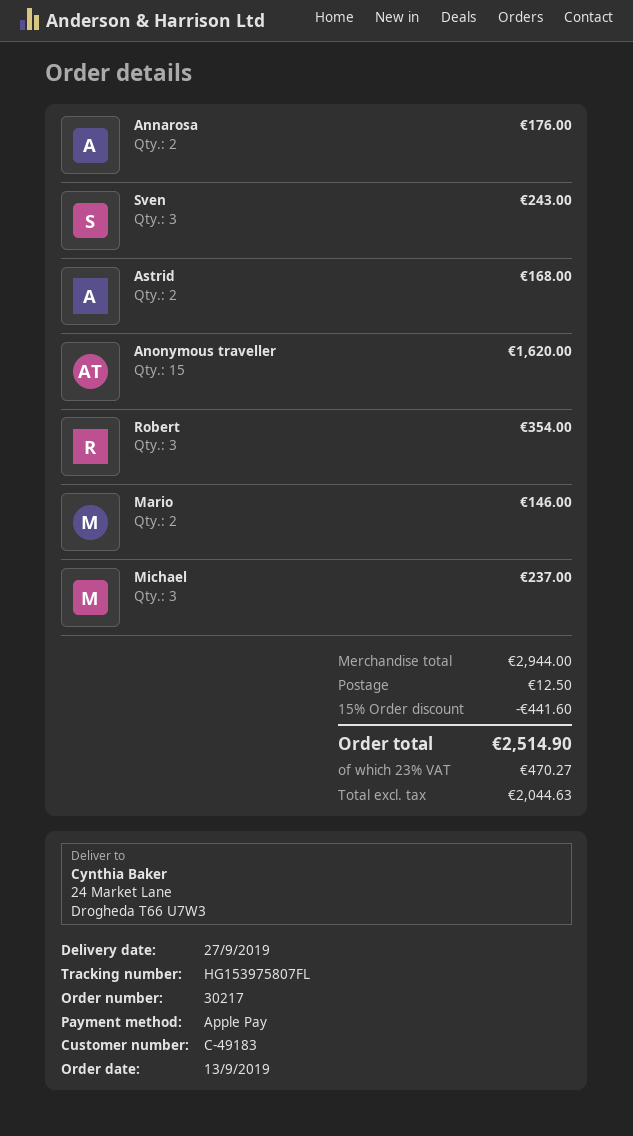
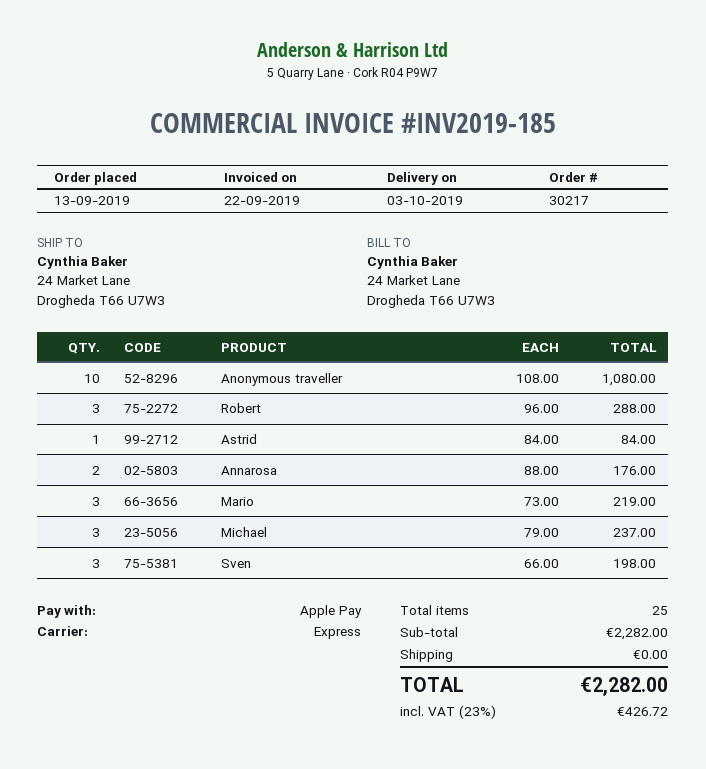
delivery date: 2019-09-27 -> 2019-10-03
Sven: 3 for 243.00 -> 3 for 198.00
Astrid: 2 for 168.00 -> 1 for 84.00
Anonymous traveller: 15 for 1620.00 -> 10 for 1080.00
Robert: 3 for 354.00 -> 3 for 288.00
Mario: 2 for 146.00 -> 3 for 219.00
subtotal: 2944.00 -> 2282.00
discount: 15% = 441.60 -> none
shipping: 12.50 -> 0.00
tax: 23% = 470.27 -> 23% = 426.72
total: 2514.90 -> 2282.00

